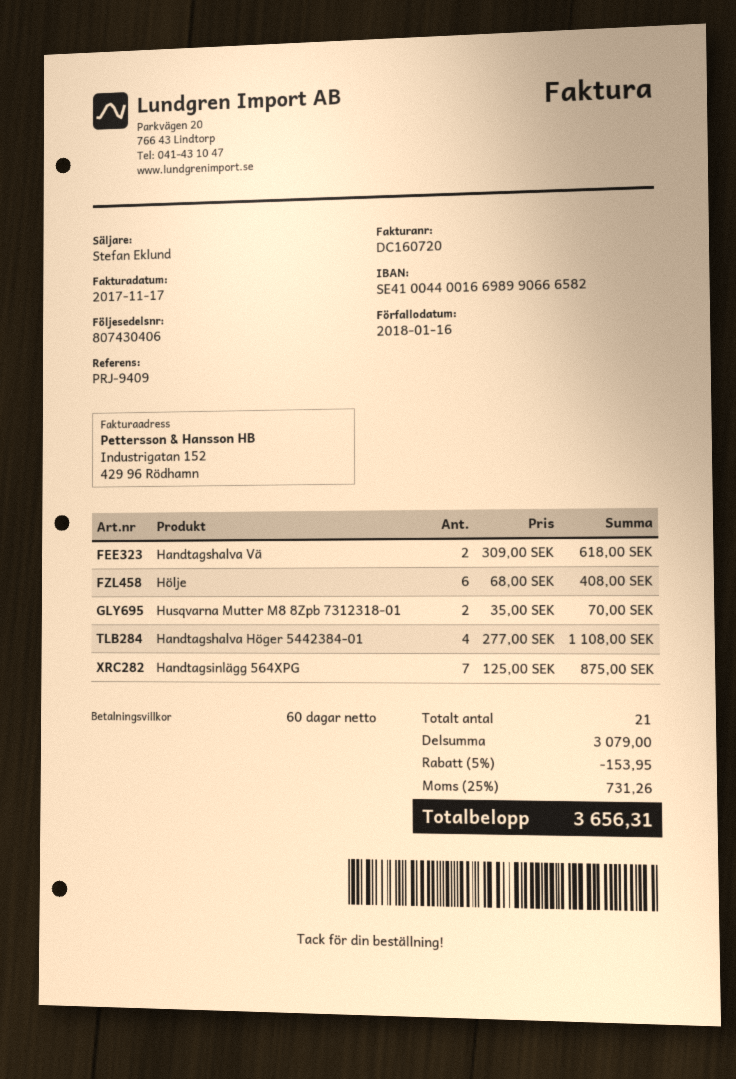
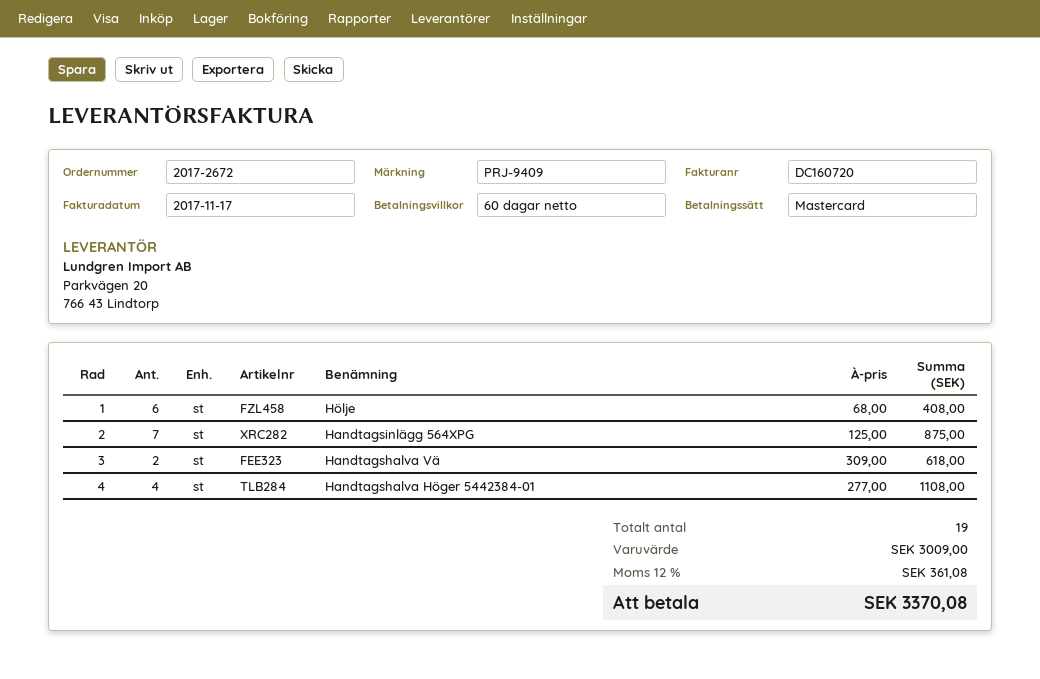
Husqvarna Mutter M8 8Zpb 7312318-01: 2 x 35.00 = 70.00 -> none
total quantity: 21 -> 19
subtotal: 3079.00 -> 3009.00
discount: 5% = 153.95 -> none
tax: 25% = 731.26 -> 12% = 361.08
total: 3656.31 -> 3370.08

